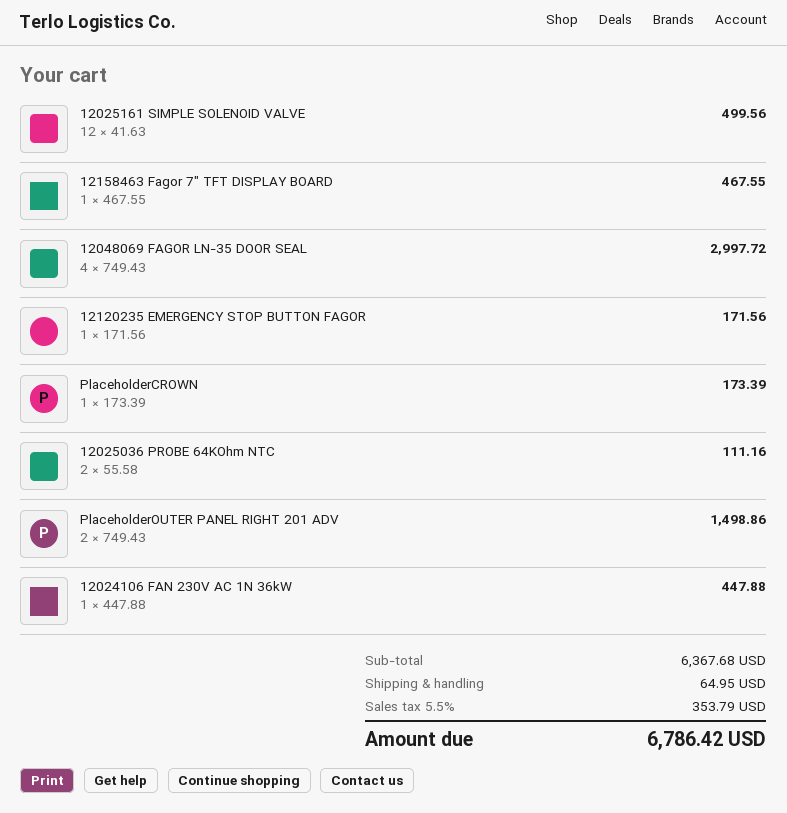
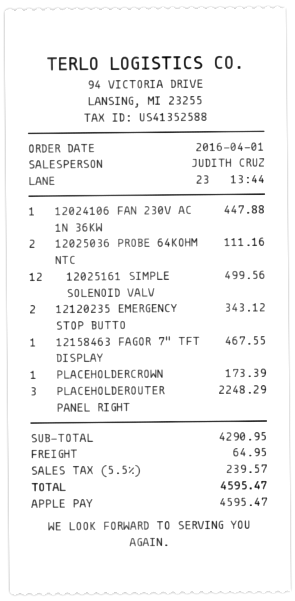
12048069 FAGOR LN-35 DOOR SEAL: 4 for 2997.72 -> none
12120235 EMERGENCY STOP BUTTON FAGOR: 1 for 171.56 -> 2 for 343.12
PlaceholderOUTER PANEL RIGHT 201 ADV: 2 for 1498.86 -> 3 for 2248.29
subtotal: 6367.68 -> 4290.95
tax: 5.5% = 353.79 -> 5.5% = 239.57
total: 6786.42 -> 4595.47

